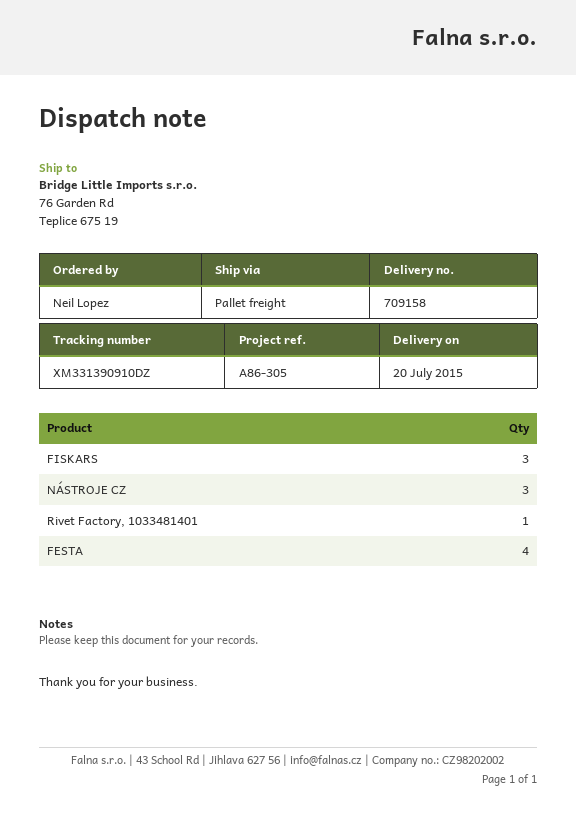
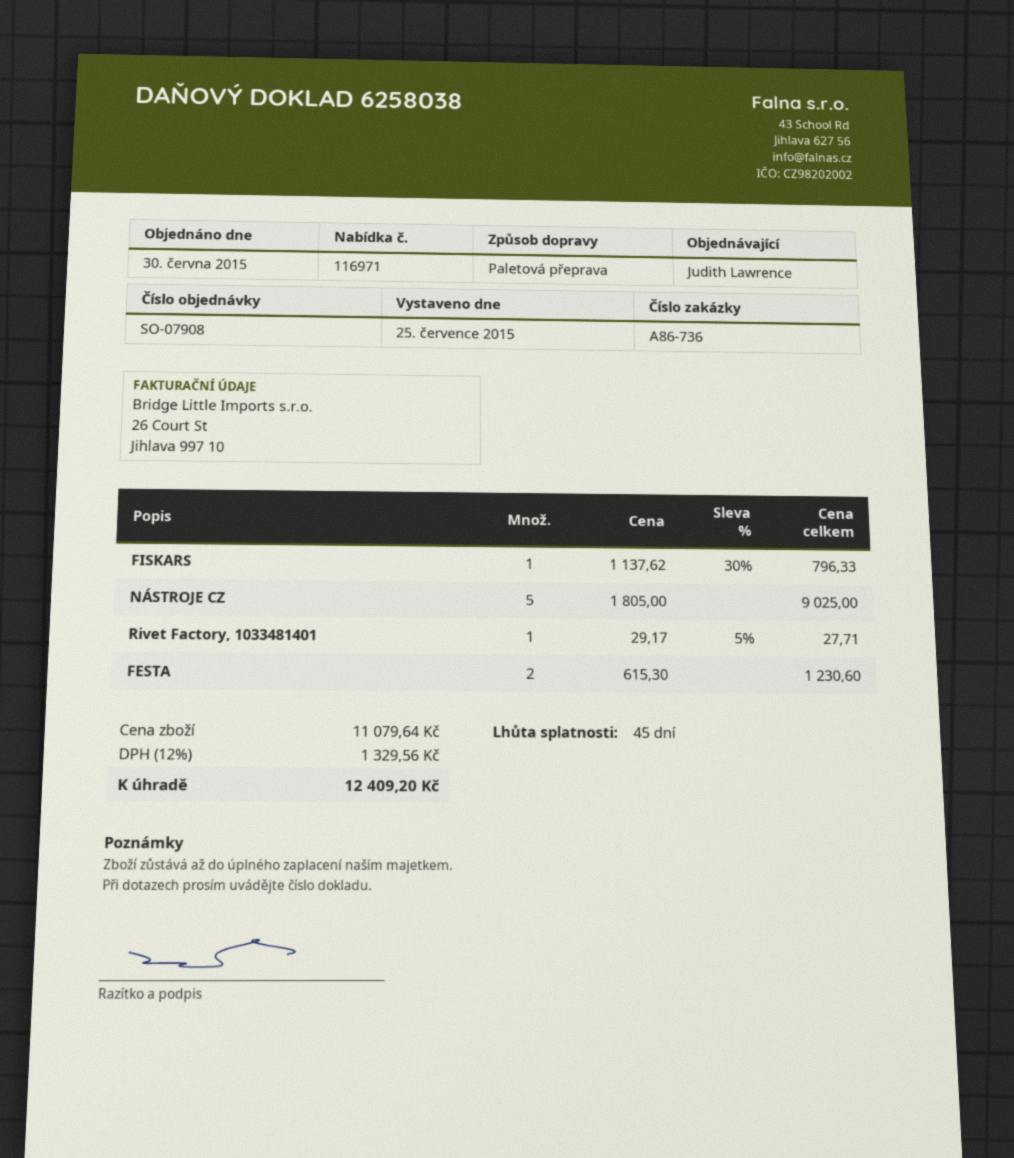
reference: A86-305 -> A86-736
ordered by: Neil Lopez -> Judith Lawrence
FISKARS: 3 -> 1
NÁSTROJE CZ: 3 -> 5
FESTA: 4 -> 2

